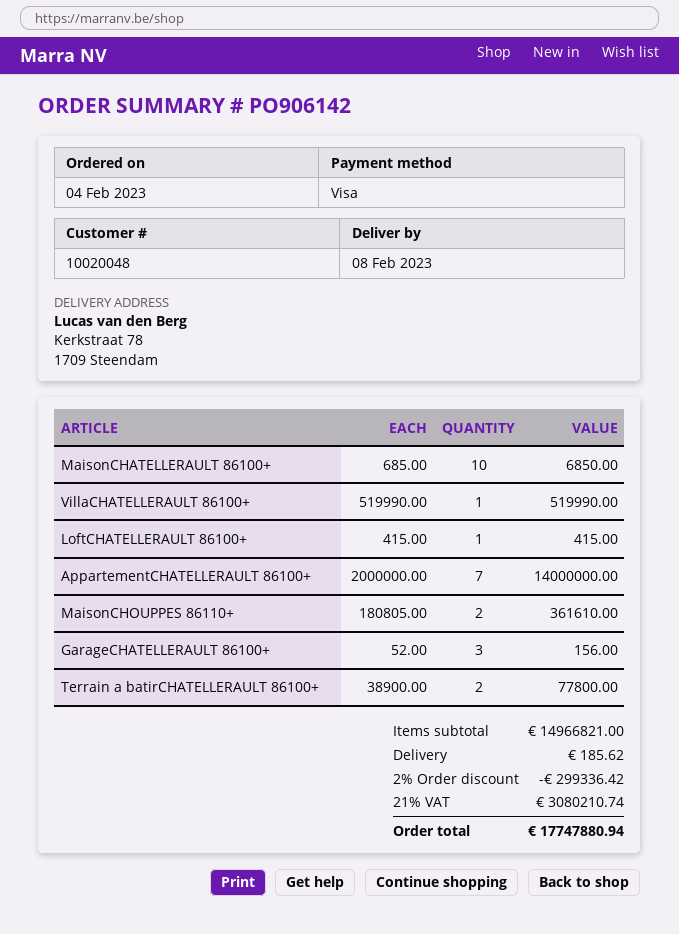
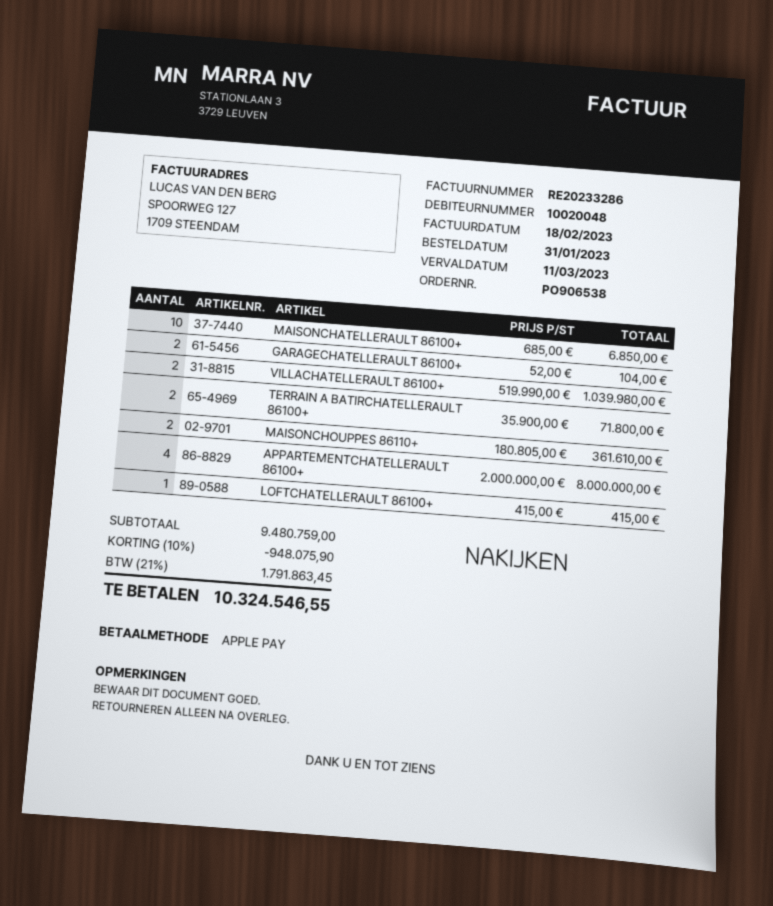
order number: PO906142 -> PO906538
order date: 2023-02-04 -> 2023-01-31
payment method: Visa -> Apple Pay
VillaCHATELLERAULT 86100+: 1 x 519990.00 = 519990.00 -> 2 x 519990.00 = 1039980.00
AppartementCHATELLERAULT 86100+: 7 x 2000000.00 = 14000000.00 -> 4 x 2000000.00 = 8000000.00
GarageCHATELLERAULT 86100+: 3 x 52.00 = 156.00 -> 2 x 52.00 = 104.00
Terrain a batirCHATELLERAULT 86100+: 2 x 38900.00 = 77800.00 -> 2 x 35900.00 = 71800.00
subtotal: 14966821.00 -> 9480759.00
discount: 2% = 299336.42 -> 10% = 948075.90
shipping: 185.62 -> none
tax: 21% = 3080210.74 -> 21% = 1791863.45
total: 17747880.94 -> 10324546.55

